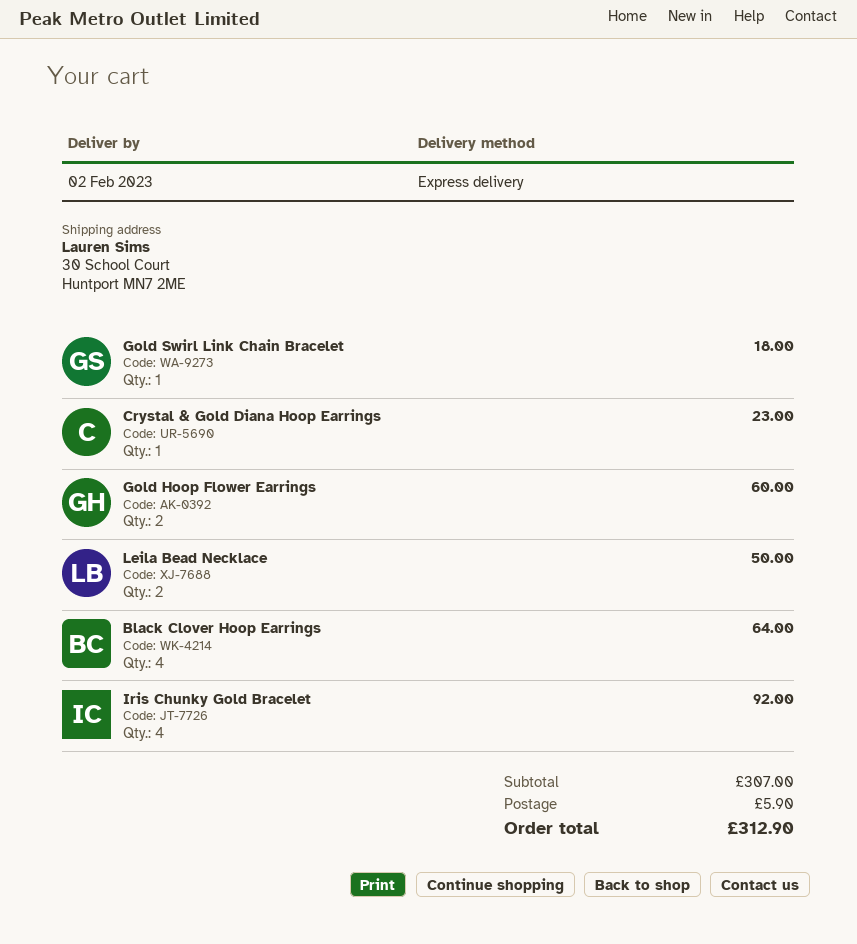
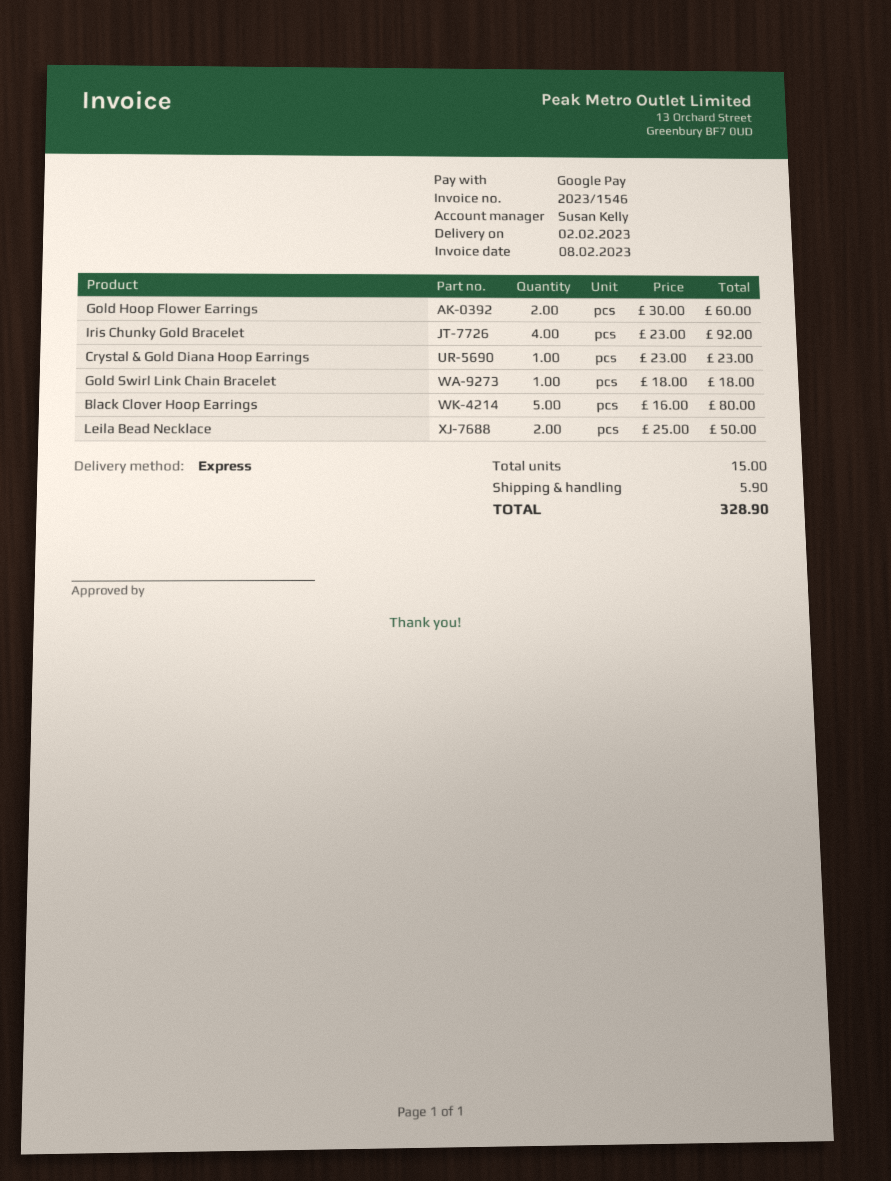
Black Clover Hoop Earrings: 4 for 64.00 -> 5 for 80.00
total: 312.90 -> 328.90

